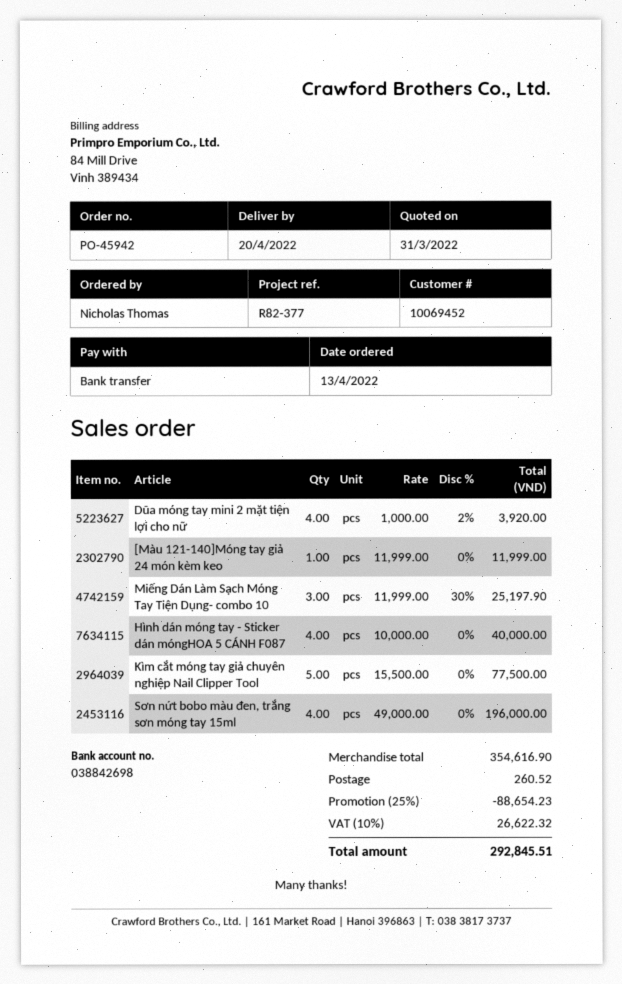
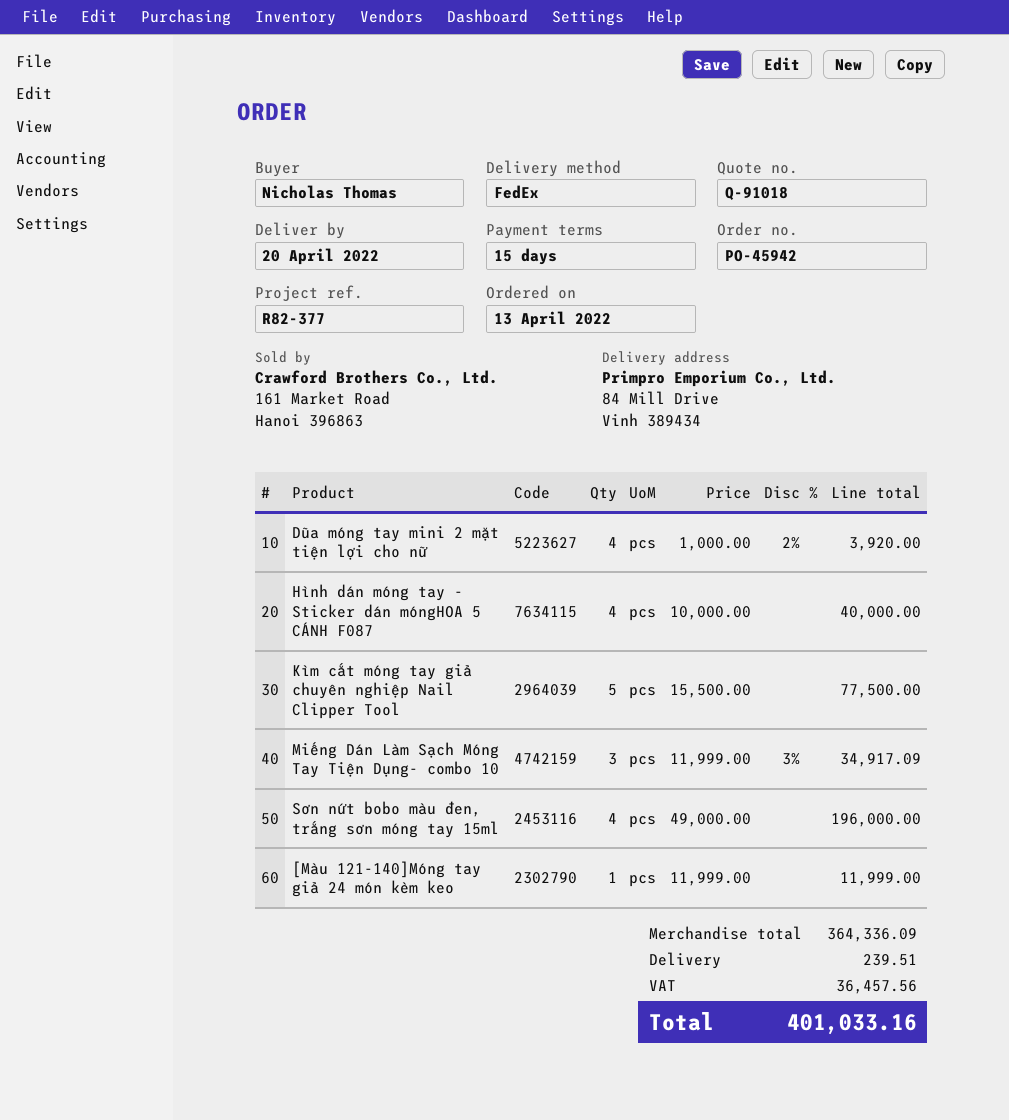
Miếng Dán Làm Sạch Móng Tay Tiện Dụng- combo 10: 3 x 11999.00 - 30% = 25197.90 -> 3 x 11999.00 - 3% = 34917.09
subtotal: 354616.90 -> 364336.09
discount: 25% = 88654.23 -> none
shipping: 260.52 -> 239.51
tax: 26622.32 -> 36457.56
total: 292845.51 -> 401033.16

